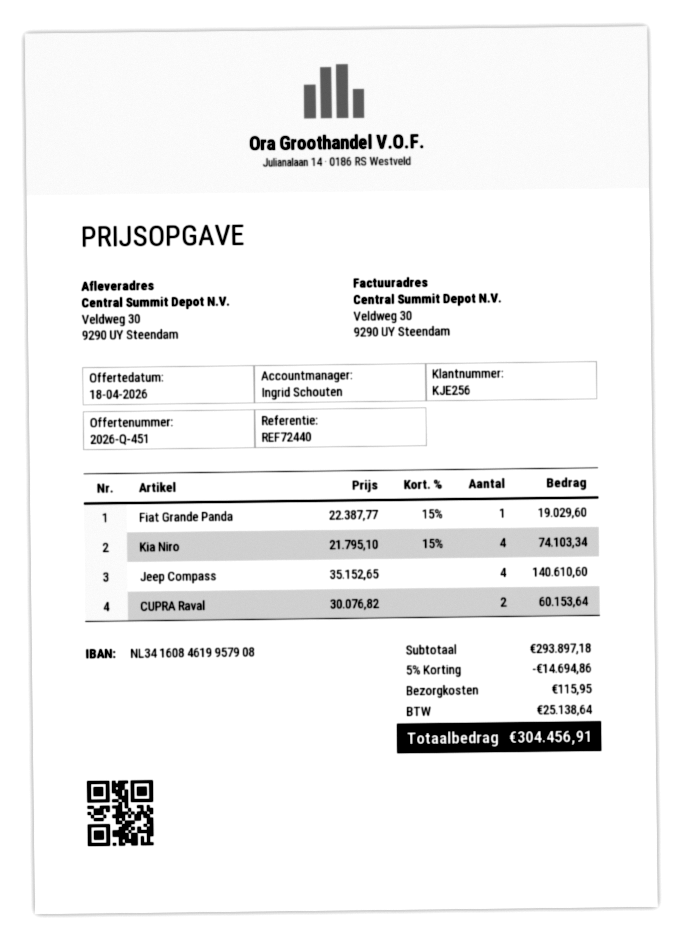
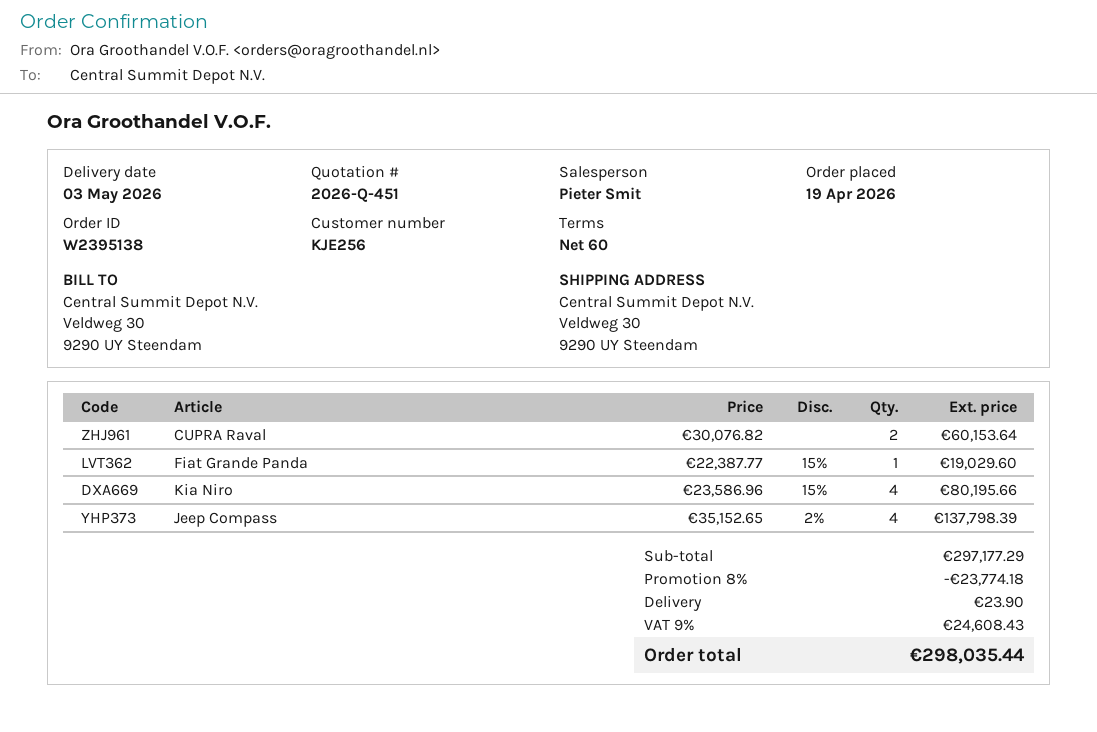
sales rep: Ingrid Schouten -> Pieter Smit
Kia Niro: 4 x 21795.10 - 15% = 74103.34 -> 4 x 23586.96 - 15% = 80195.66
Jeep Compass: 4 x 35152.65 = 140610.60 -> 4 x 35152.65 - 2% = 137798.39
subtotal: 293897.18 -> 297177.29
discount: 5% = 14694.86 -> 8% = 23774.18
shipping: 115.95 -> 23.90
tax: 25138.64 -> 24608.43
total: 304456.91 -> 298035.44

